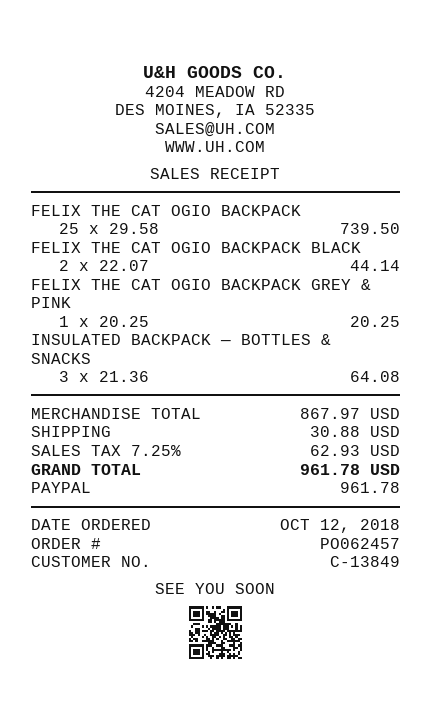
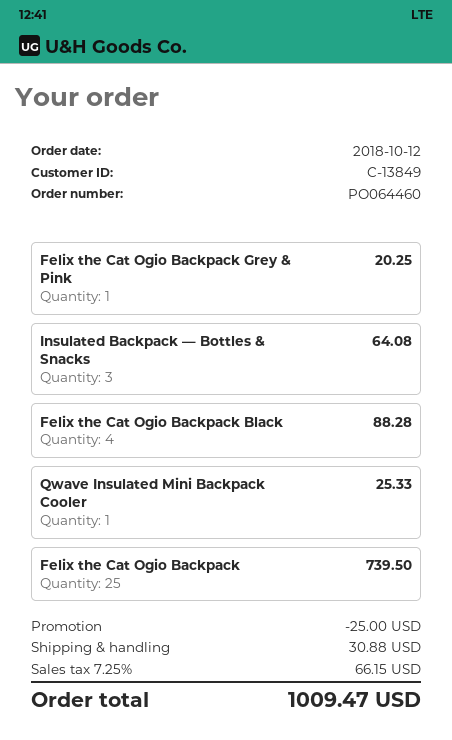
order number: PO062457 -> PO064460
FELIX THE CAT OGIO BACKPACK BLACK: 2 for 44.14 -> 4 for 88.28
Qwave Insulated Mini Backpack Cooler: none -> 1 for 25.33
discount: none -> 25.00
tax: 7.25% = 62.93 -> 7.25% = 66.15
total: 961.78 -> 1009.47

